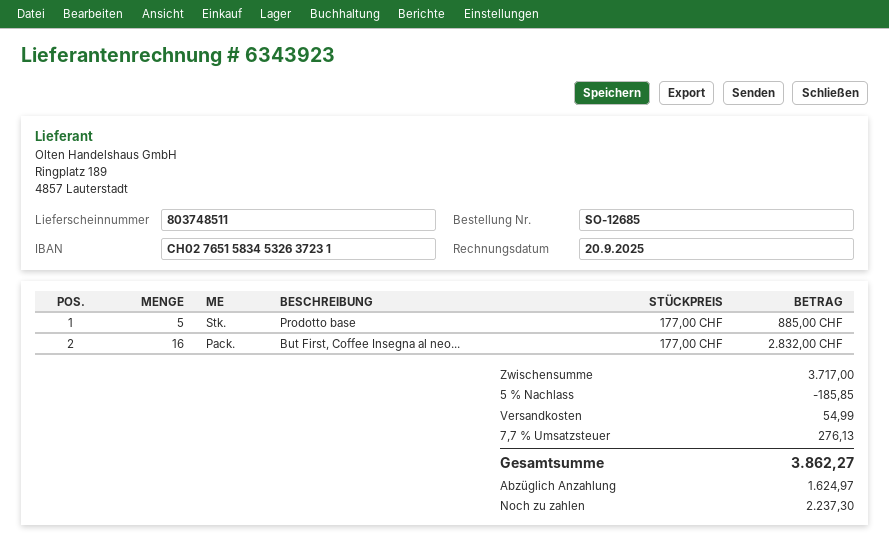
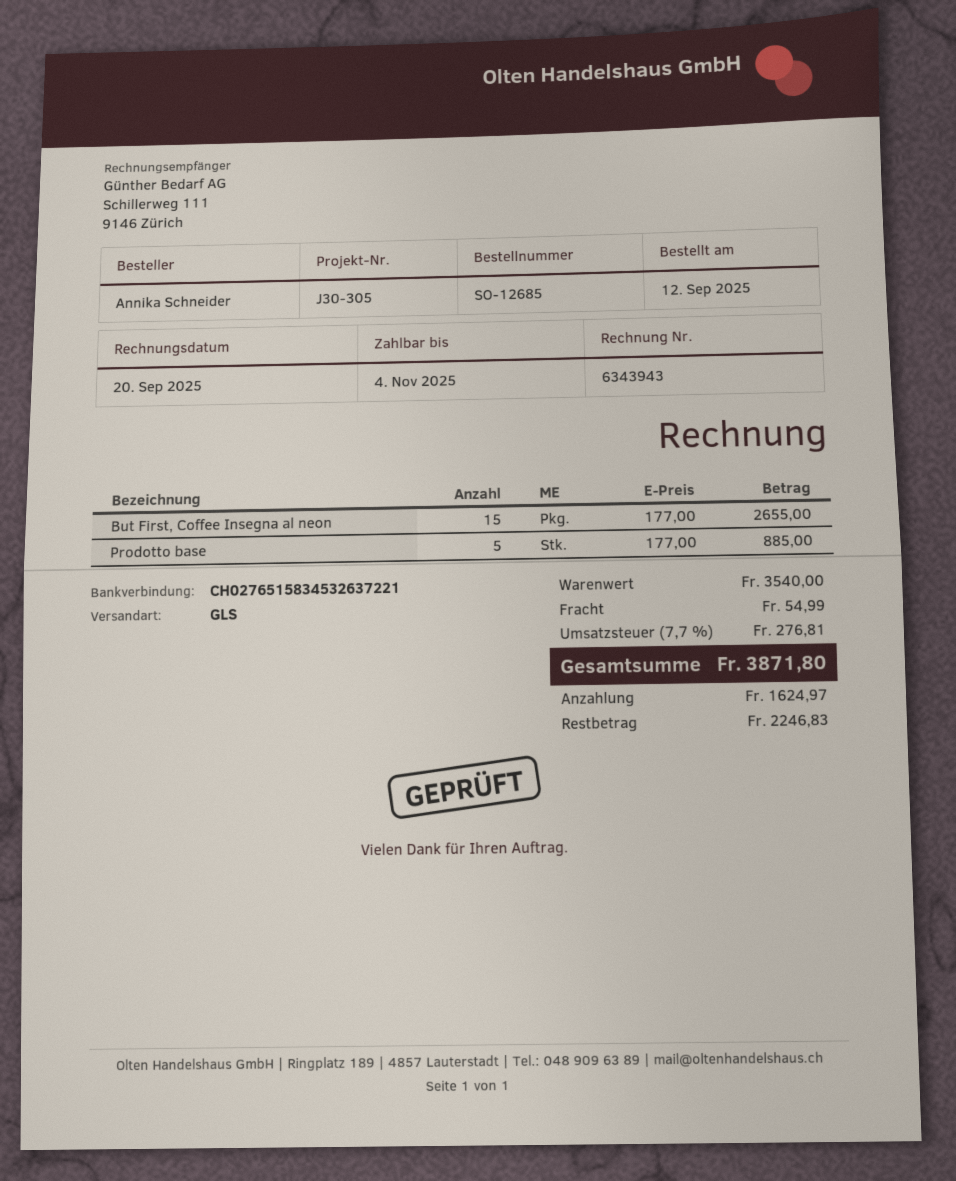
invoice number: 6343923 -> 6343943
bank account: CH0276515834532637231 -> CH0276515834532637221
But First, Coffee Insegna al neo...: 16 x 177.00 = 2832.00 -> 15 x 177.00 = 2655.00
subtotal: 3717.00 -> 3540.00
discount: 5% = 185.85 -> none
tax: 7.7% = 276.13 -> 7.7% = 276.81
total: 3862.27 -> 3871.80
balance: 2237.30 -> 2246.83

